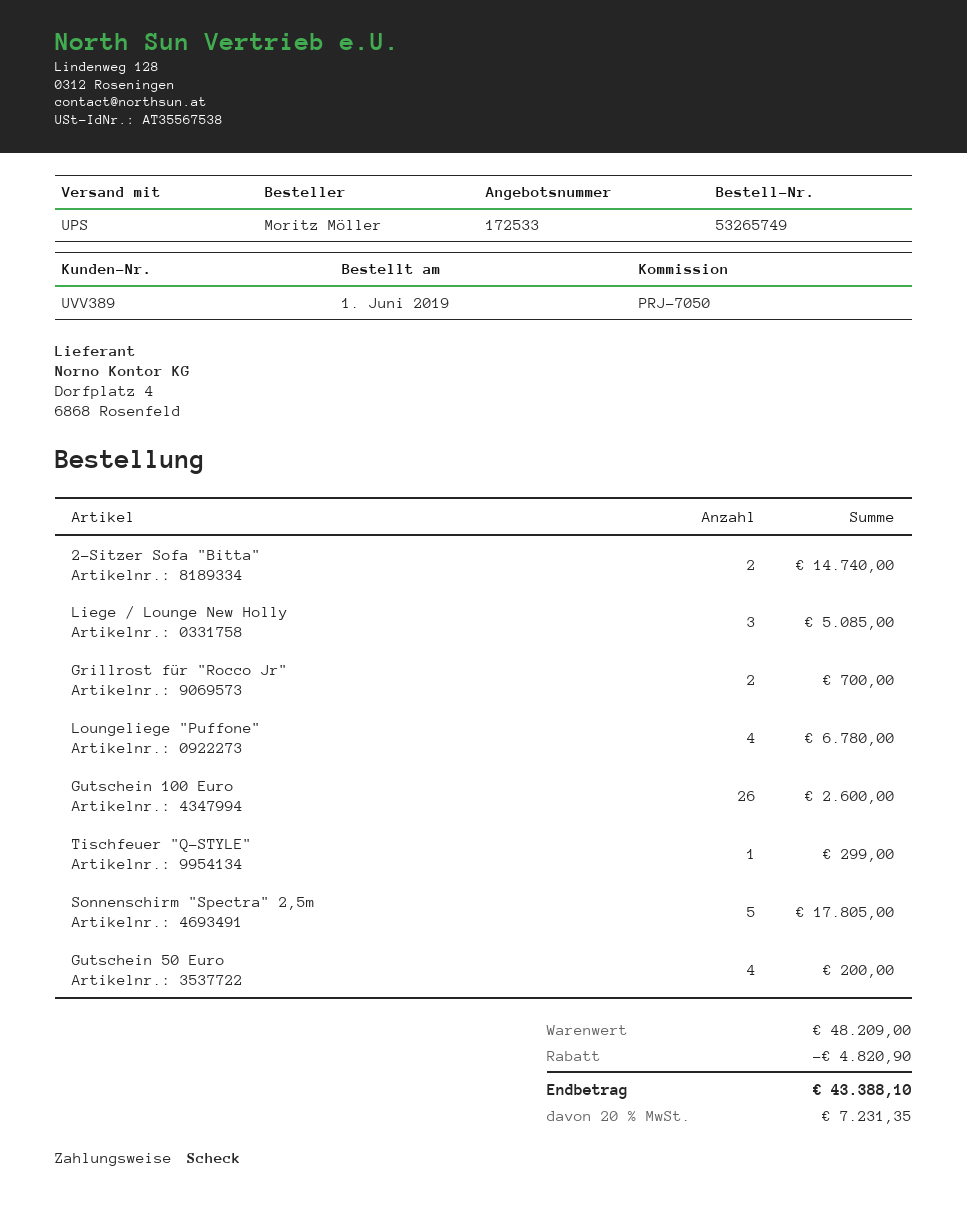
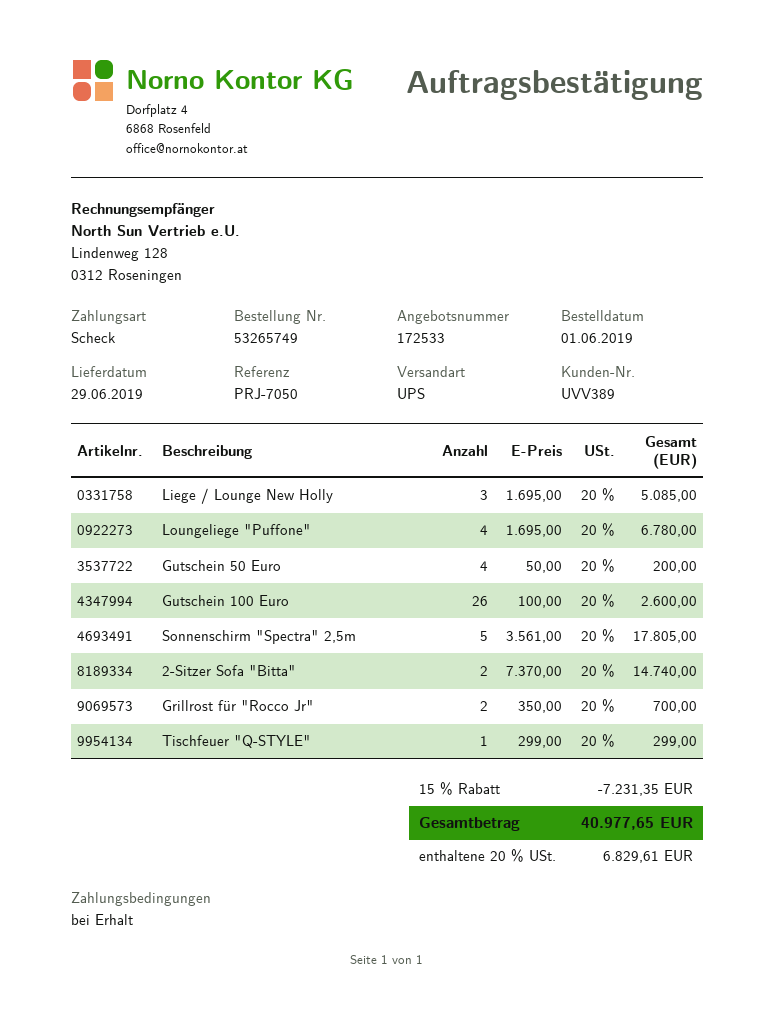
discount: 4820.90 -> 7231.35
tax: 20% = 7231.35 -> 20% = 6829.61
total: 43388.10 -> 40977.65

